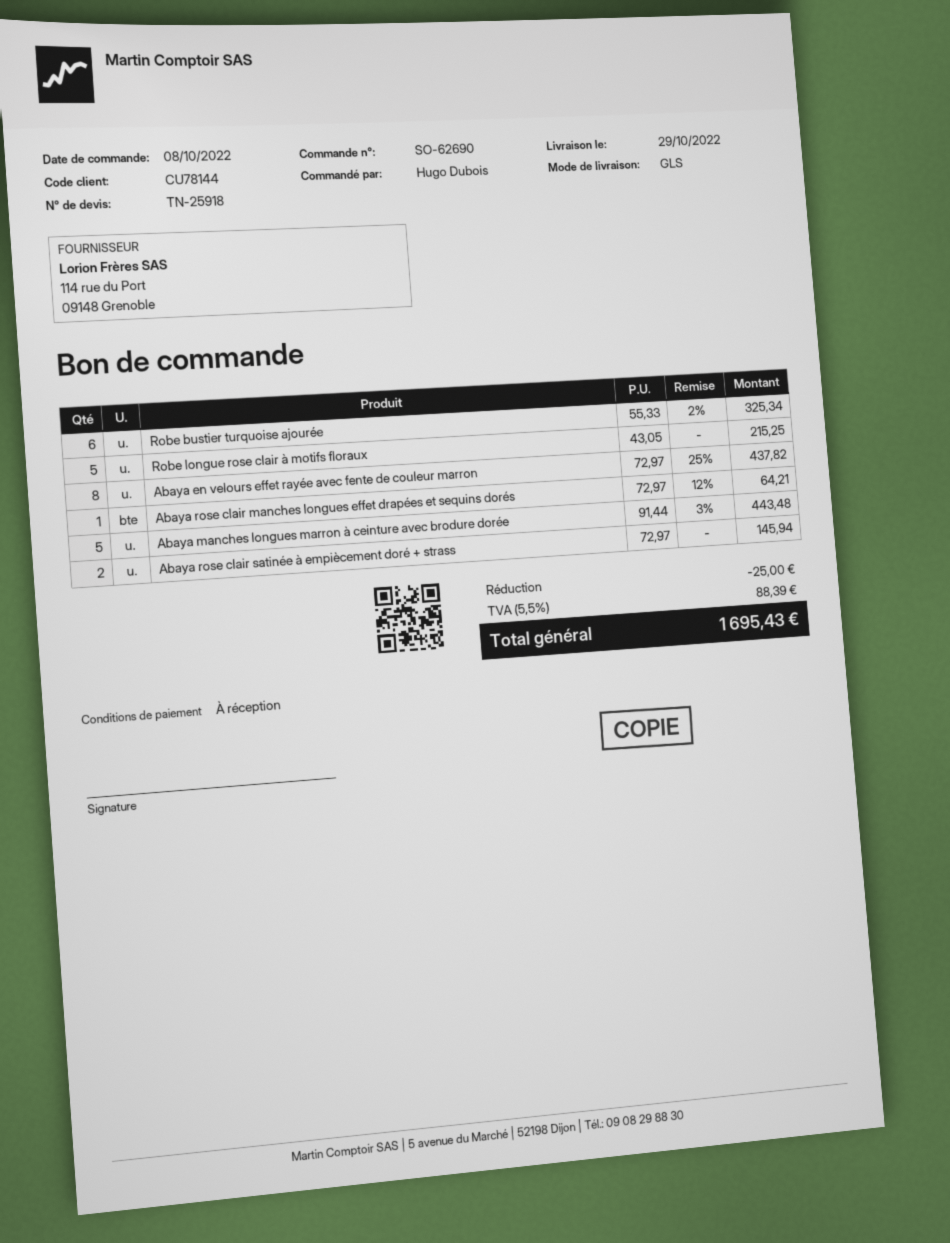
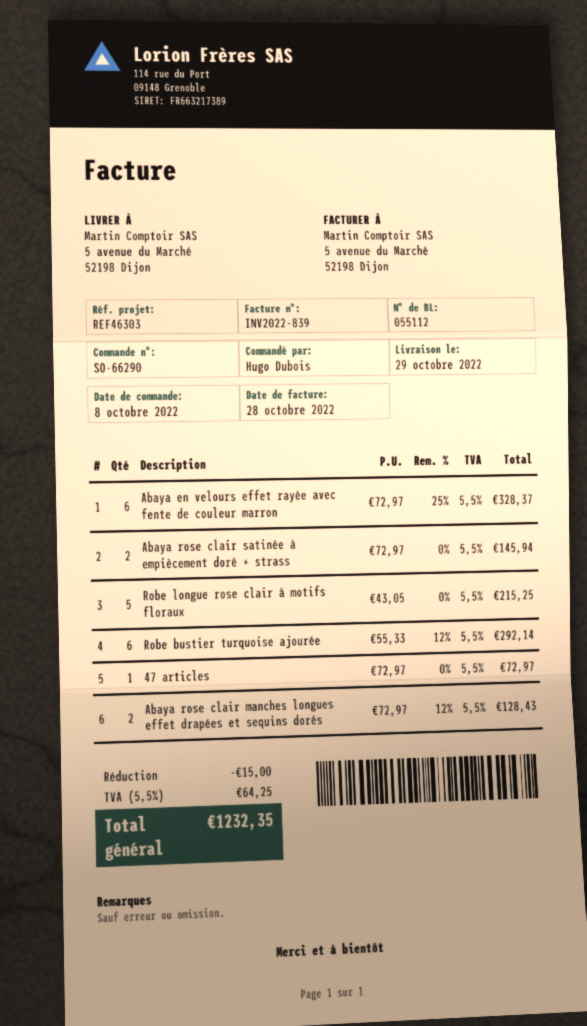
order number: SO-62690 -> SO-66290
Robe bustier turquoise ajourée: 6 x 55.33 - 2% = 325.34 -> 6 x 55.33 - 12% = 292.14
Abaya en velours effet rayée avec fente de couleur marron: 8 x 72.97 - 25% = 437.82 -> 6 x 72.97 - 25% = 328.37
Abaya rose clair manches longues effet drapées et sequins dorés: 1 x 72.97 - 12% = 64.21 -> 2 x 72.97 - 12% = 128.43
Abaya manches longues marron à ceinture avec brodure dorée: 5 x 91.44 - 3% = 443.48 -> none
47 articles: none -> 1 x 72.97 = 72.97
discount: 25.00 -> 15.00
tax: 5.5% = 88.39 -> 5.5% = 64.25
total: 1695.43 -> 1232.35

